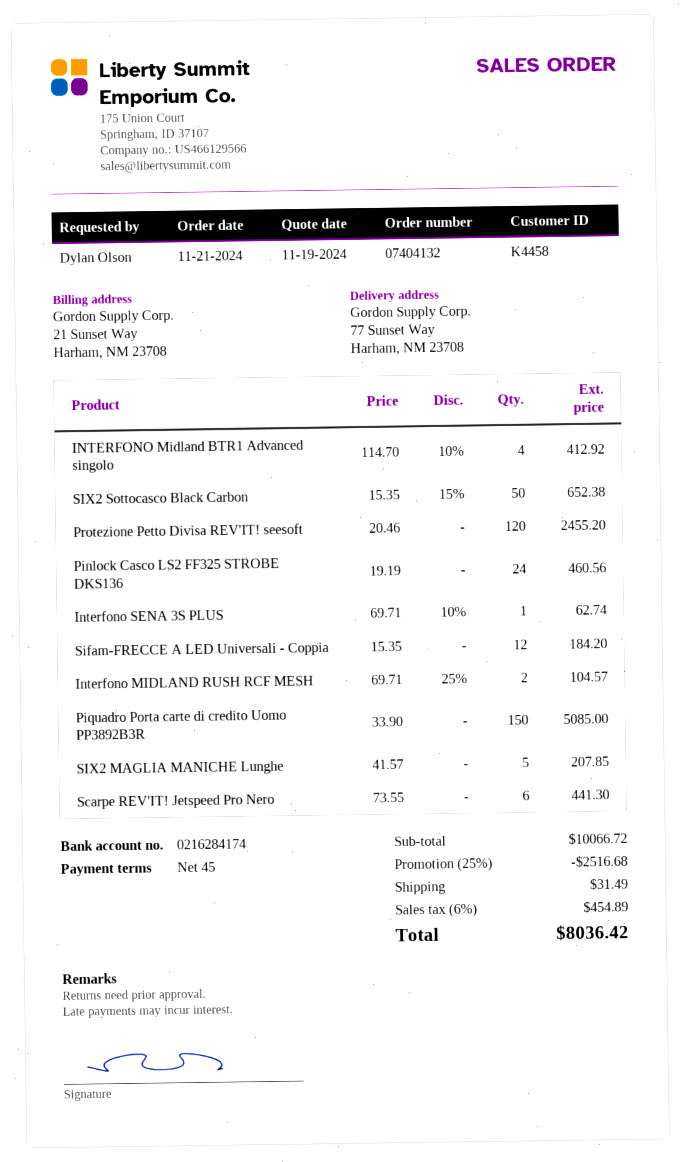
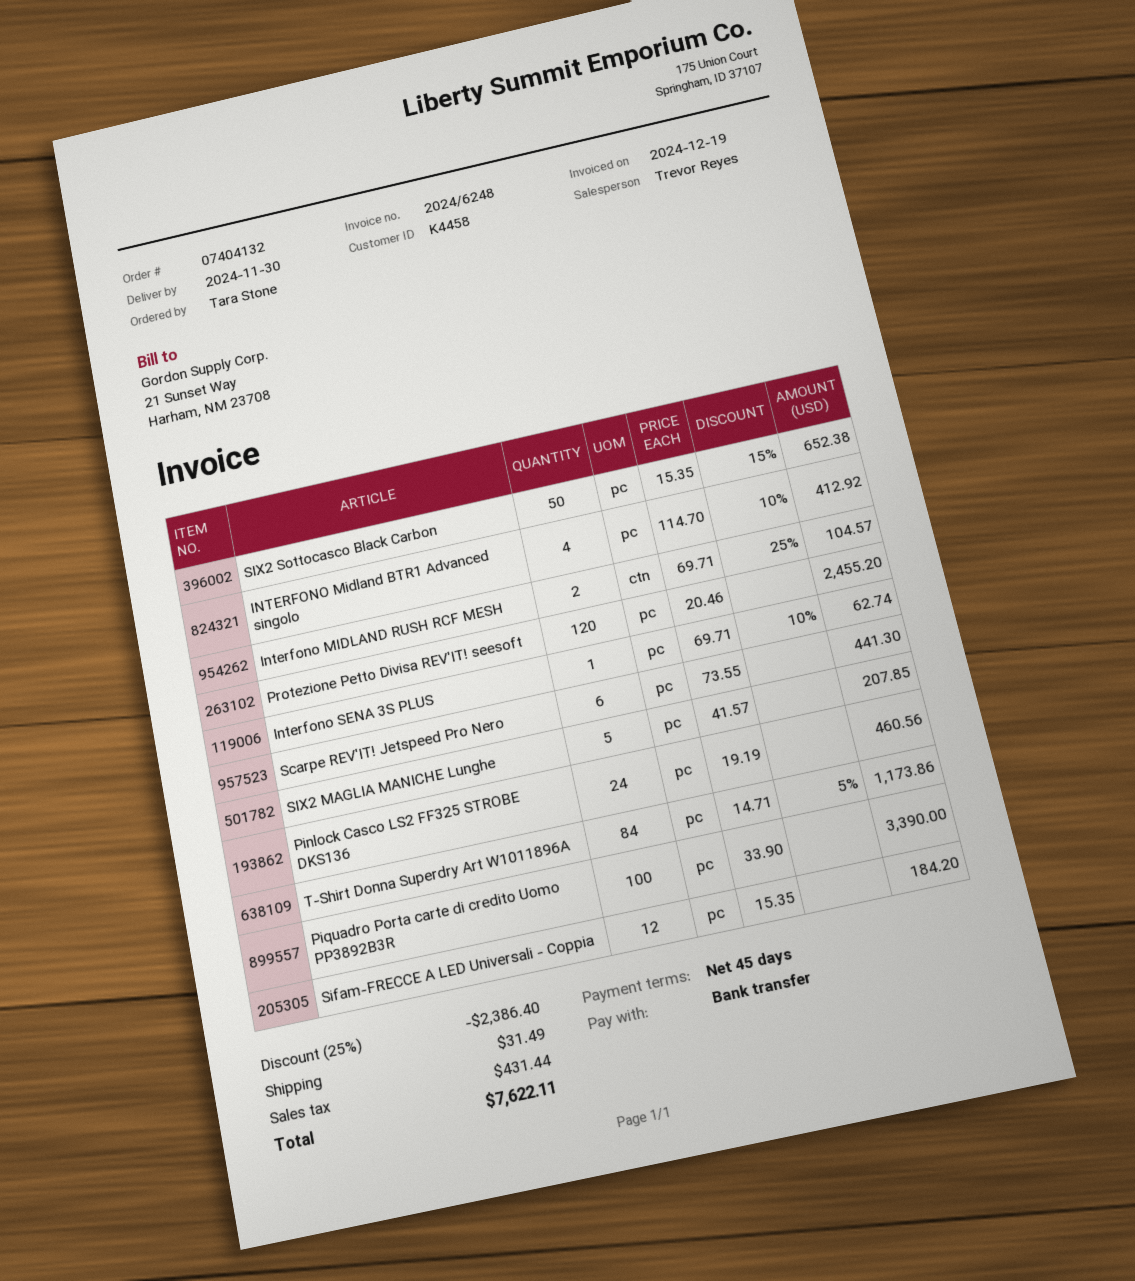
ordered by: Dylan Olson -> Tara Stone
Piquadro Porta carte di credito Uomo PP3892B3R: 150 x 33.90 = 5085.00 -> 100 x 33.90 = 3390.00
T-Shirt Donna Superdry Art W1011896A: none -> 84 x 14.71 - 5% = 1173.86
discount: 25% = 2516.68 -> 25% = 2386.40
tax: 454.89 -> 431.44
total: 8036.42 -> 7622.11

